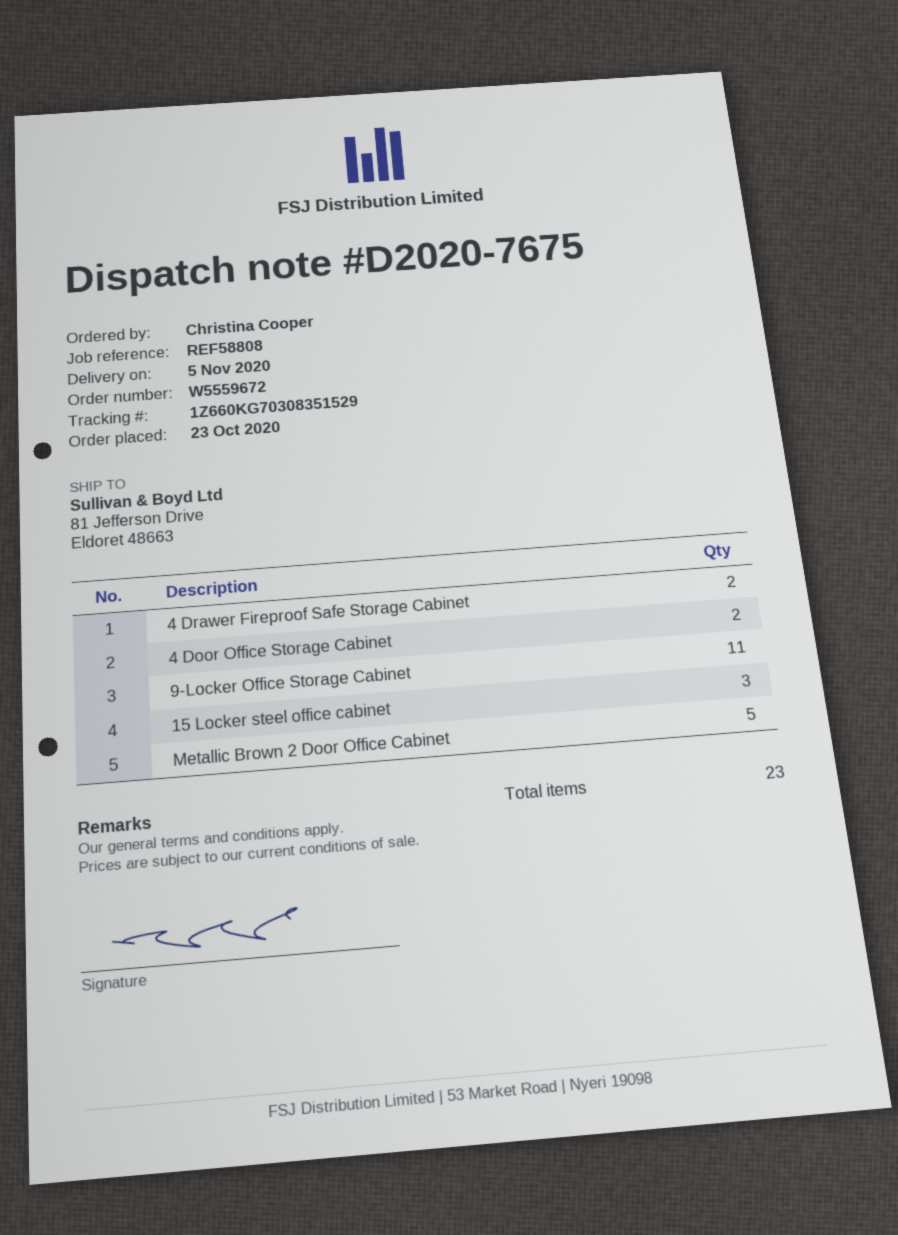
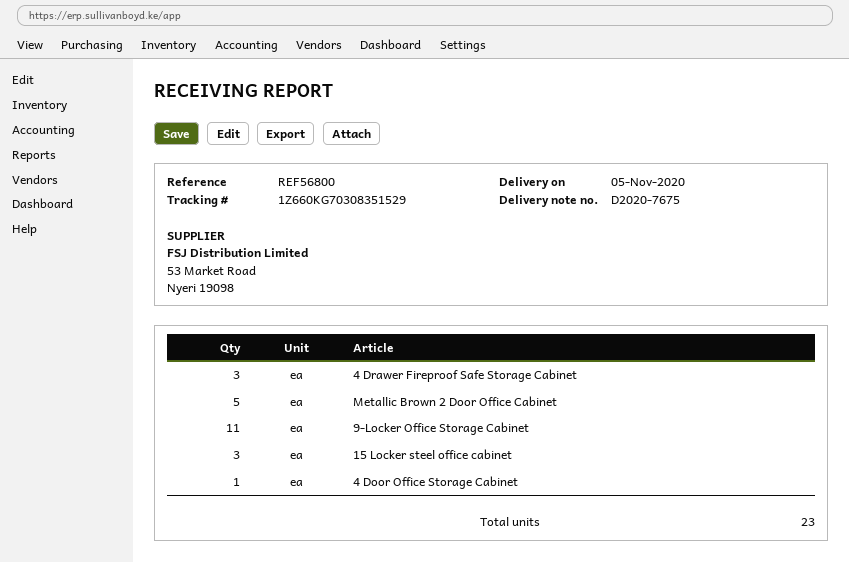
reference: REF58808 -> REF56800
4 Drawer Fireproof Safe Storage Cabinet: 2 -> 3
4 Door Office Storage Cabinet: 2 -> 1

